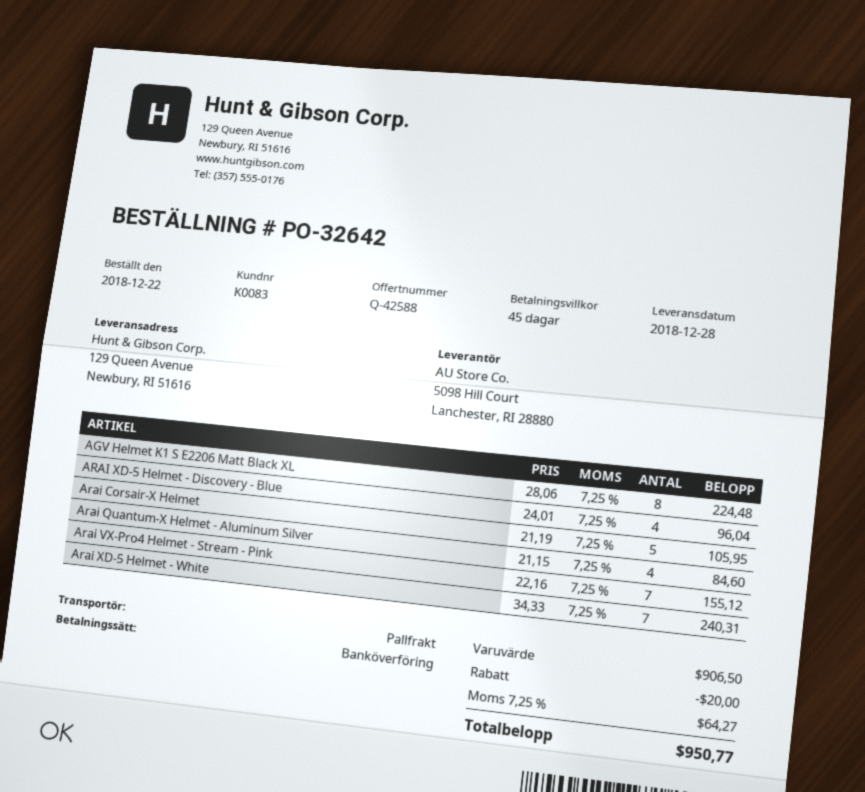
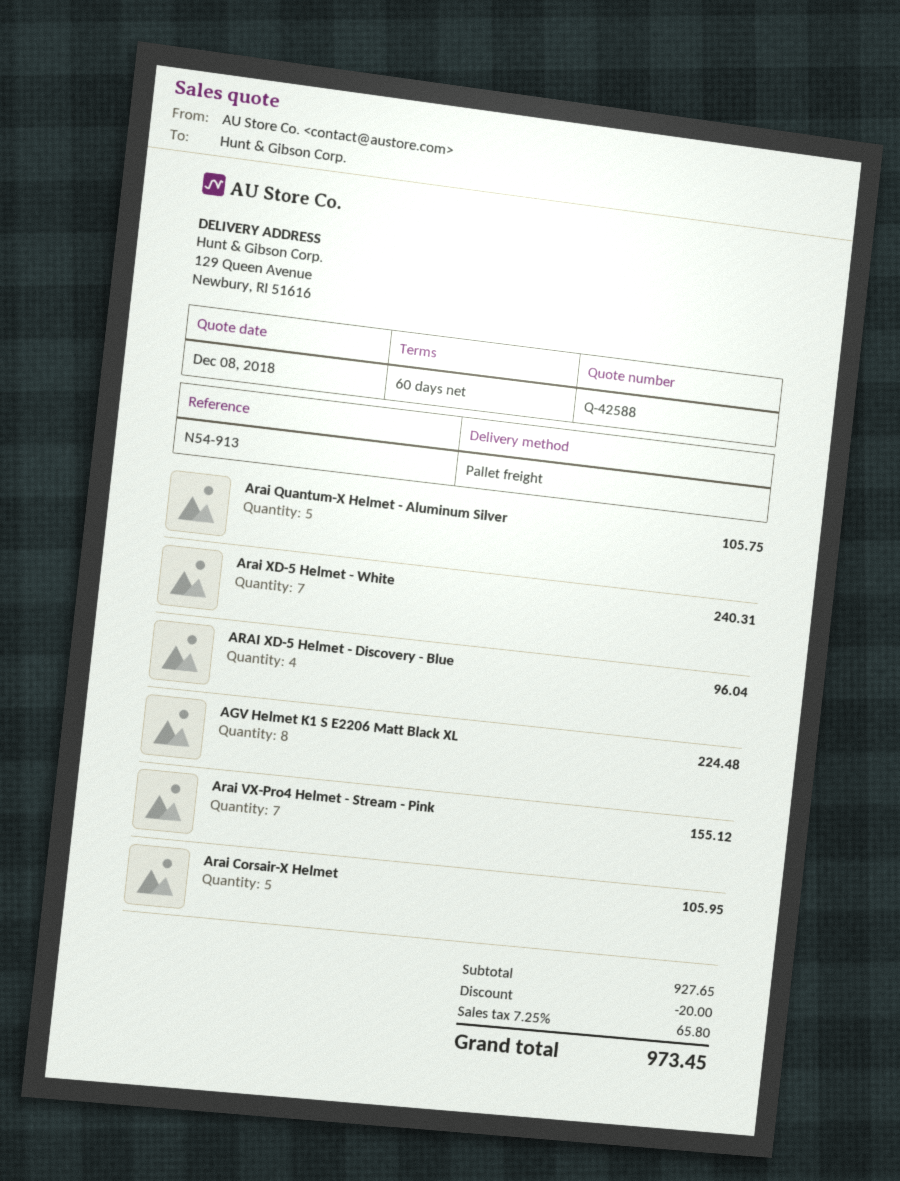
payment terms: 45 days -> 60 days
Arai Quantum-X Helmet - Aluminum Silver: 4 for 84.60 -> 5 for 105.75
subtotal: 906.50 -> 927.65
tax: 7.25% = 64.27 -> 7.25% = 65.80
total: 950.77 -> 973.45

